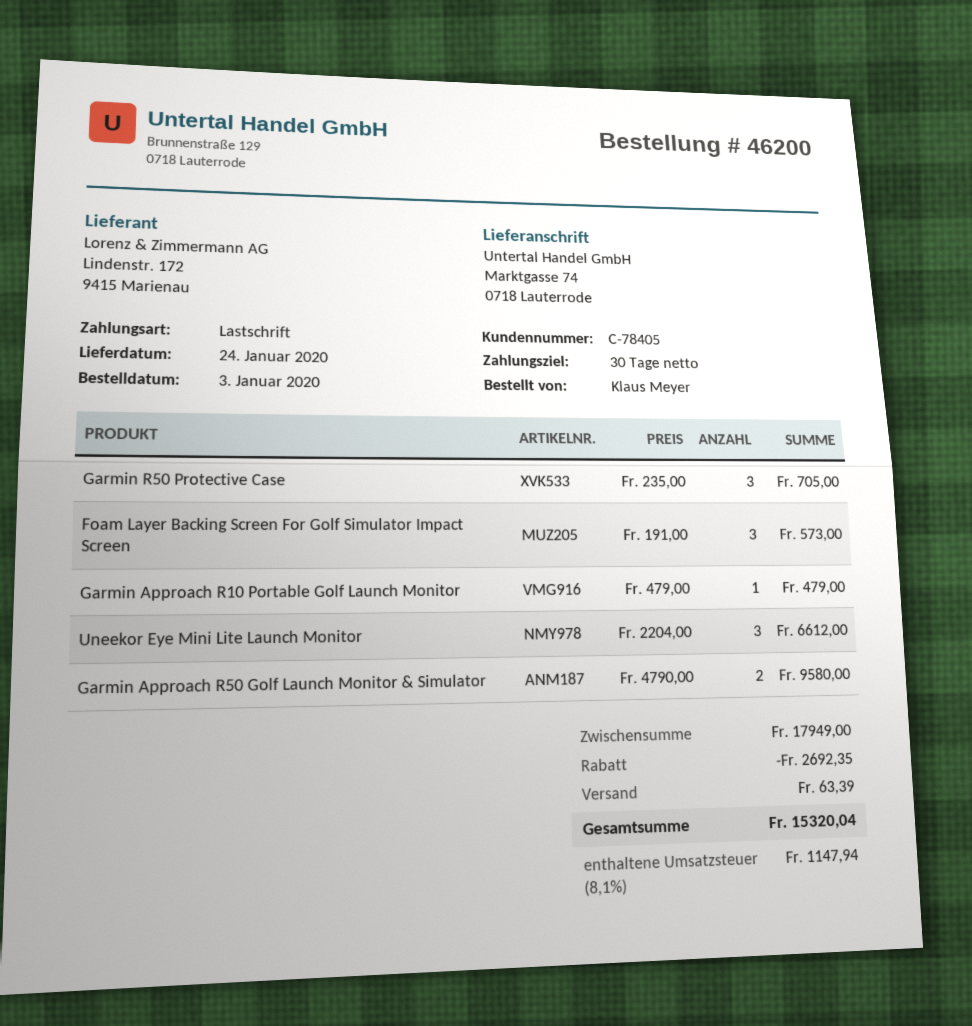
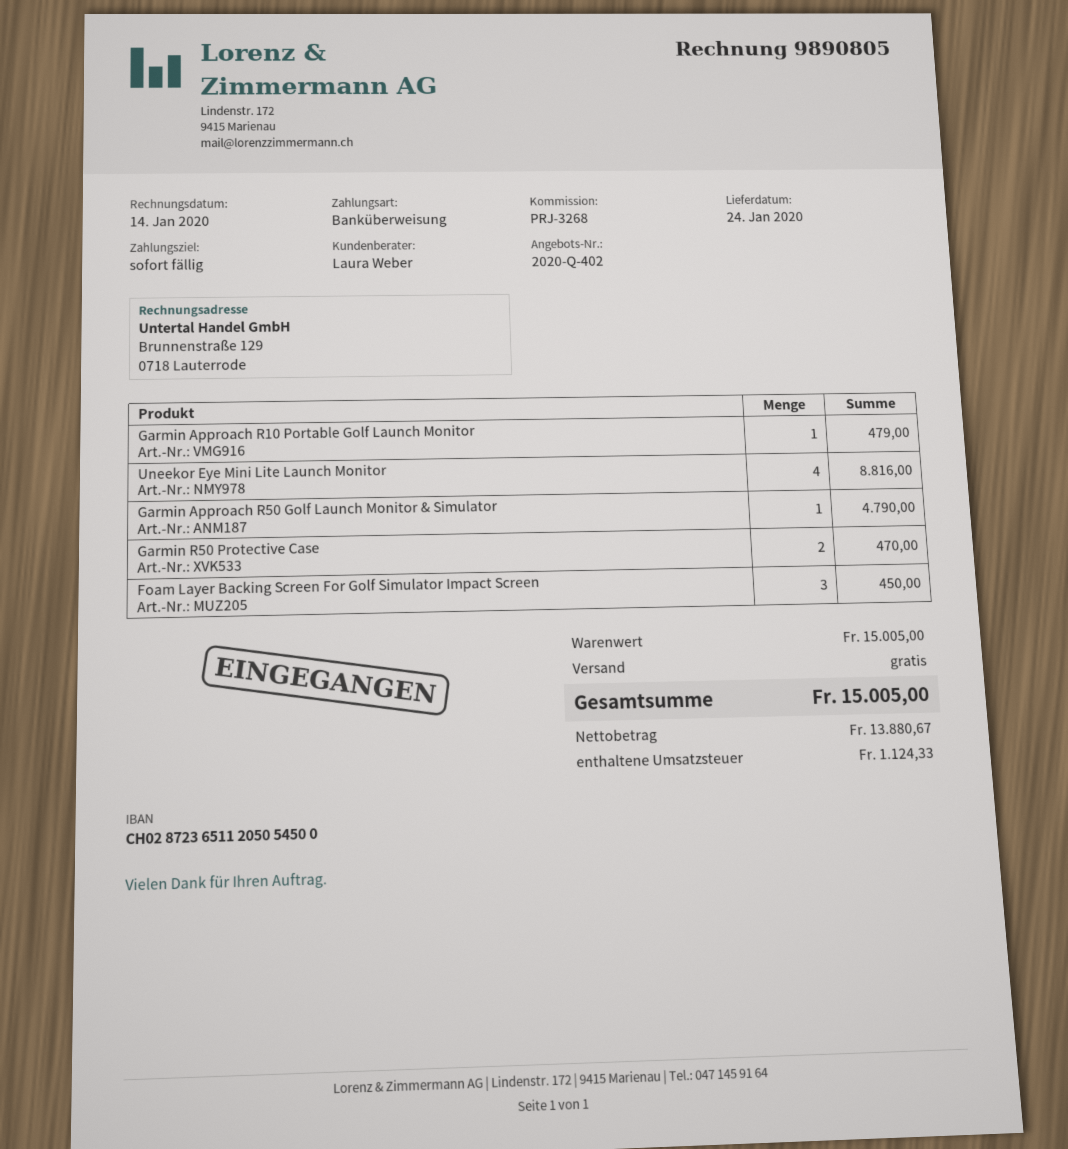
payment terms: 30 days -> on receipt
payment method: direct debit -> bank transfer
Garmin R50 Protective Case: 3 for 705.00 -> 2 for 470.00
Foam Layer Backing Screen For Golf Simulator Impact Screen: 3 for 573.00 -> 3 for 450.00
Uneekor Eye Mini Lite Launch Monitor: 3 for 6612.00 -> 4 for 8816.00
Garmin Approach R50 Golf Launch Monitor & Simulator: 2 for 9580.00 -> 1 for 4790.00
subtotal: 17949.00 -> 15005.00
discount: 2692.35 -> none
shipping: 63.39 -> 0.00
tax: 1147.94 -> 1124.33
total: 15320.04 -> 15005.00

